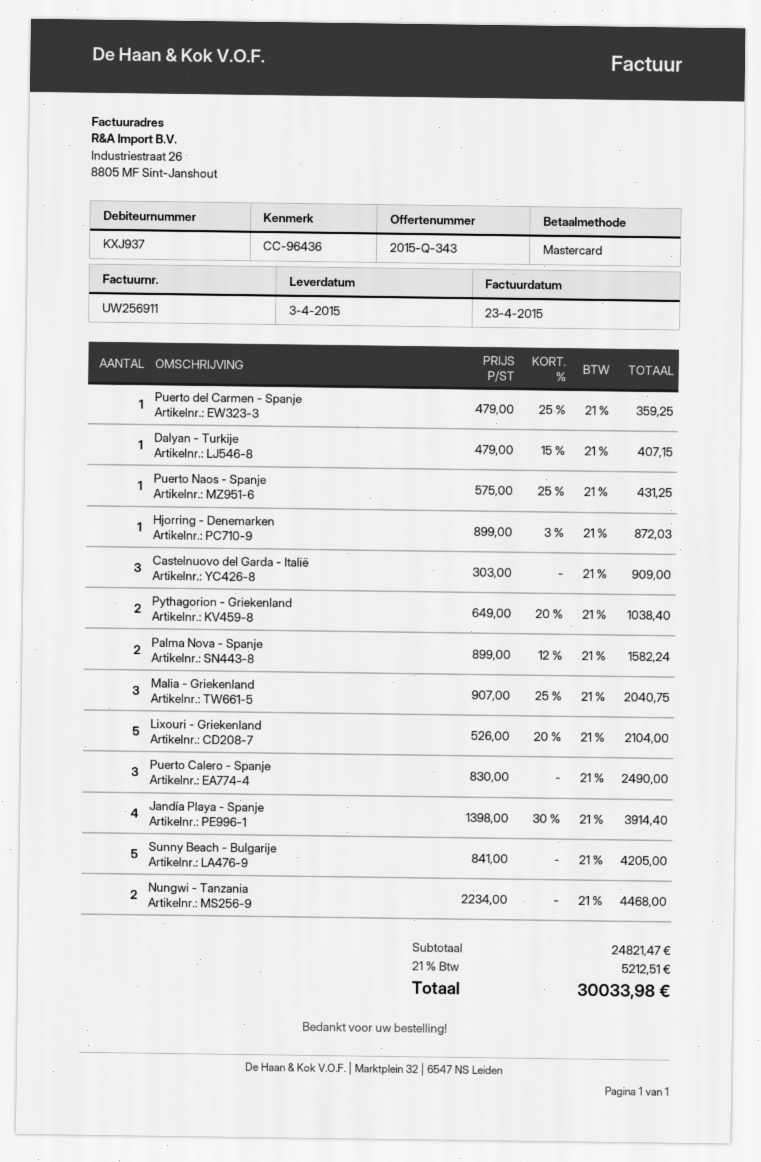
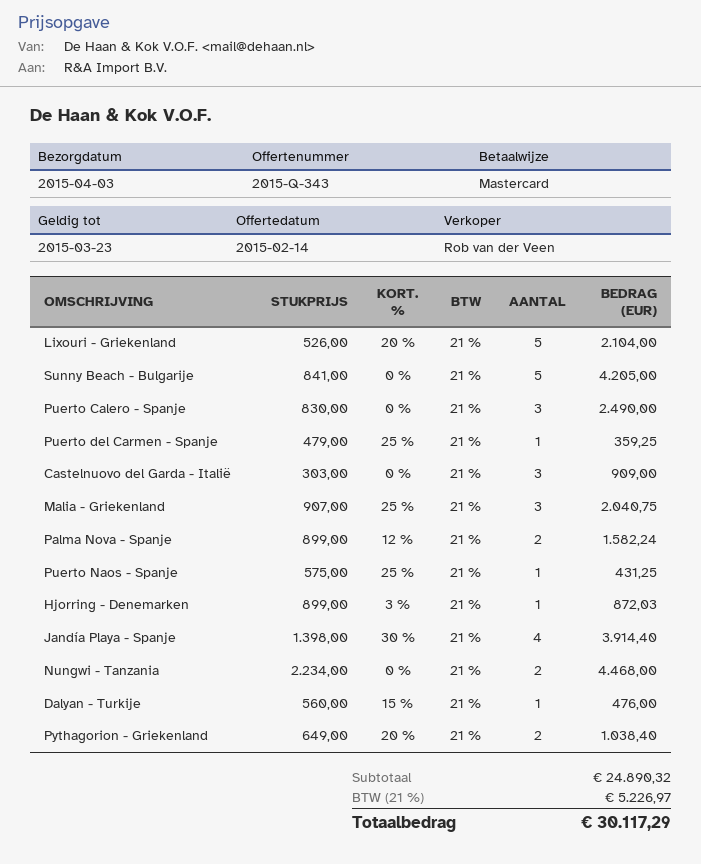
Dalyan - Turkije: 1 x 479.00 - 15% = 407.15 -> 1 x 560.00 - 15% = 476.00
subtotal: 24821.47 -> 24890.32
tax: 21% = 5212.51 -> 21% = 5226.97
total: 30033.98 -> 30117.29

